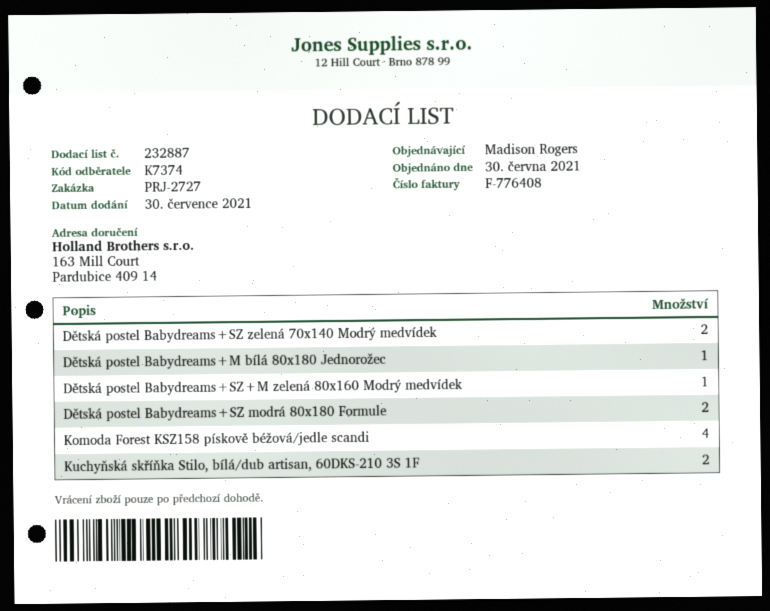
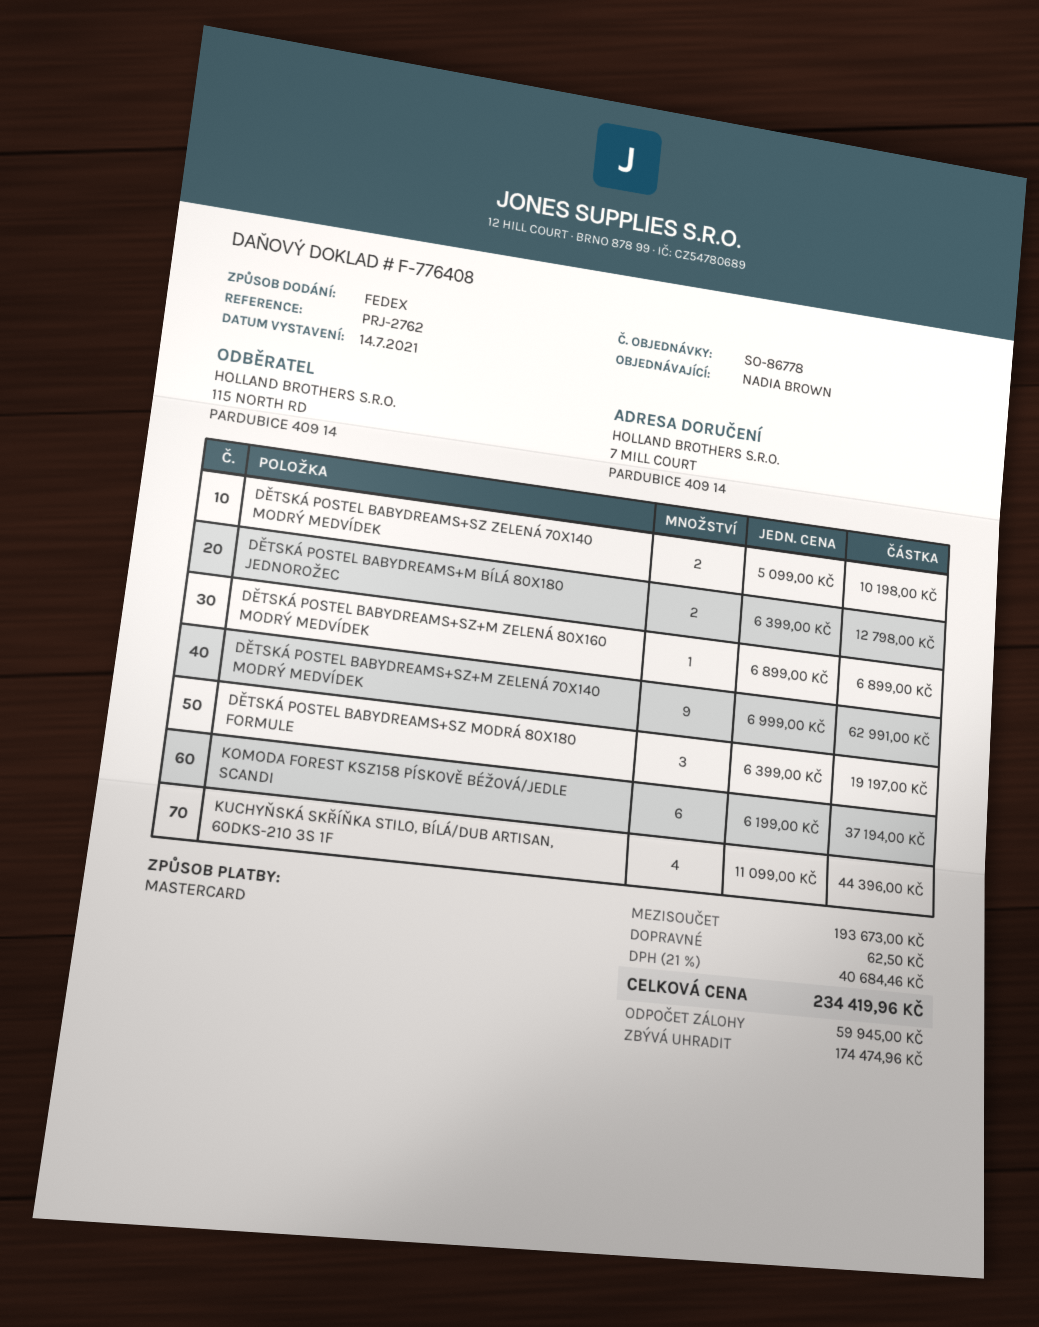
reference: PRJ-2727 -> PRJ-2762
ordered by: Madison Rogers -> NADIA BROWN
ship to: 163 Mill Court, Pardubice 409 14 -> 7 MILL COURT, PARDUBICE 409 14
Dětská postel Babydreams+M bílá 80x180 Jednorožec: 1 -> 2
Dětská postel Babydreams+SZ modrá 80x180 Formule: 2 -> 3
Komoda Forest KSZ158 pískově béžová/jedle scandi: 4 -> 6
Kuchyňská skříňka Stilo, bílá/dub artisan, 60DKS-210 3S 1F: 2 -> 4
DĚTSKÁ POSTEL BABYDREAMS+SZ+M ZELENÁ 70X140 MODRÝ MEDVÍDEK: none -> 9

